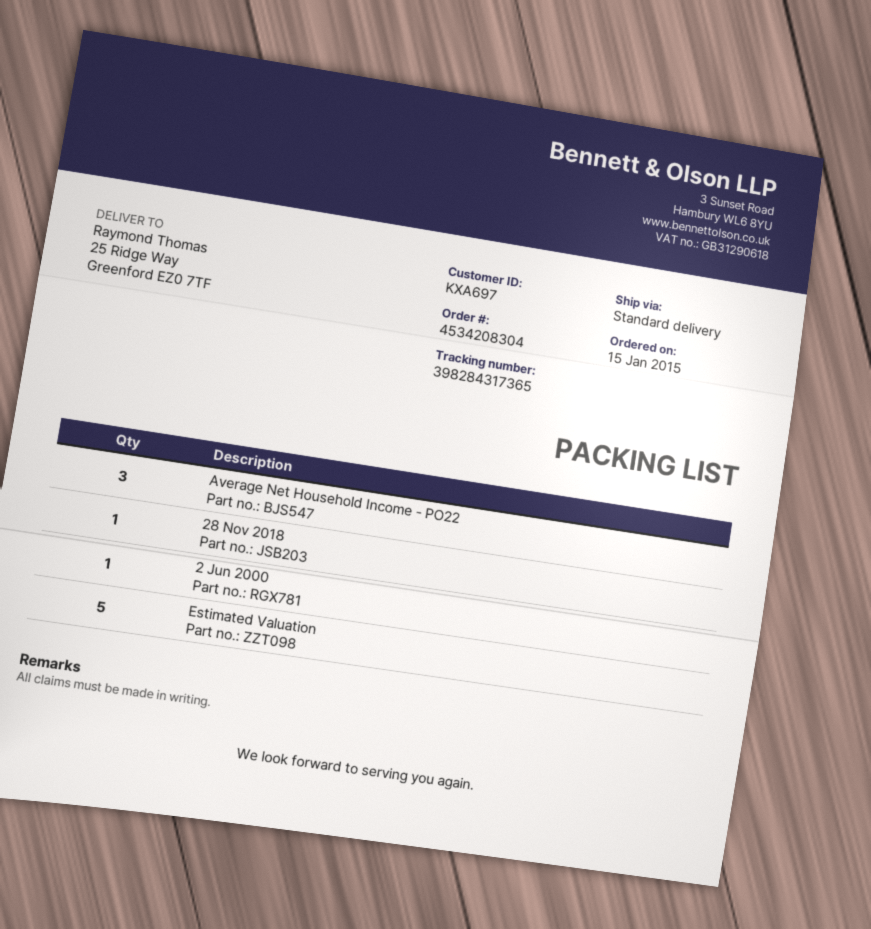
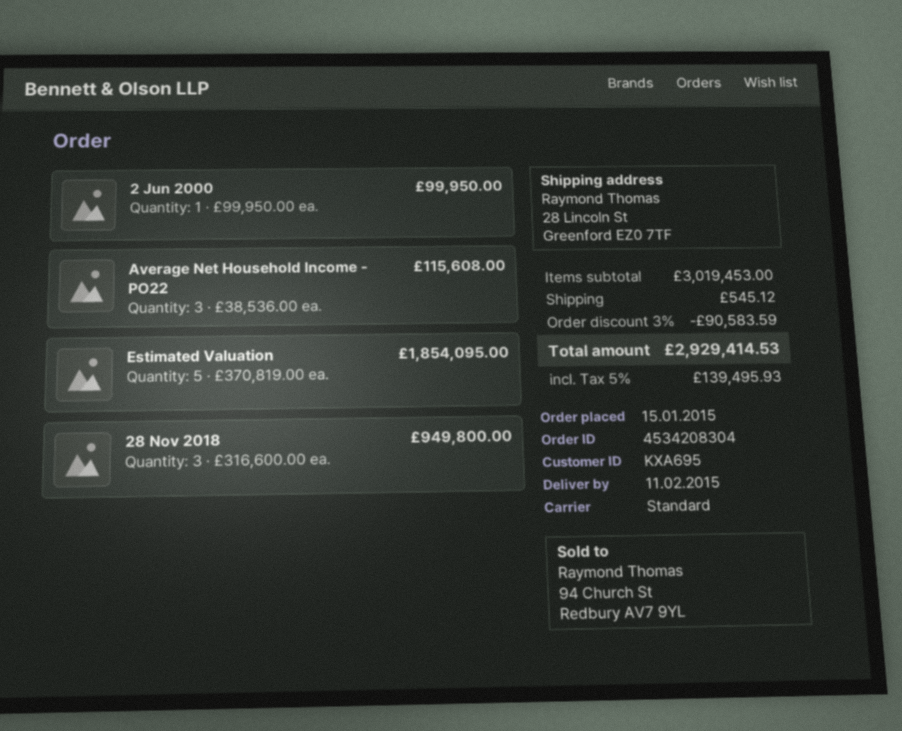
customer number: KXA697 -> KXA695
ship to: 25 Ridge Way, Greenford EZ0 7TF -> 28 Lincoln St, Greenford EZ0 7TF
28 Nov 2018: 1 -> 3

